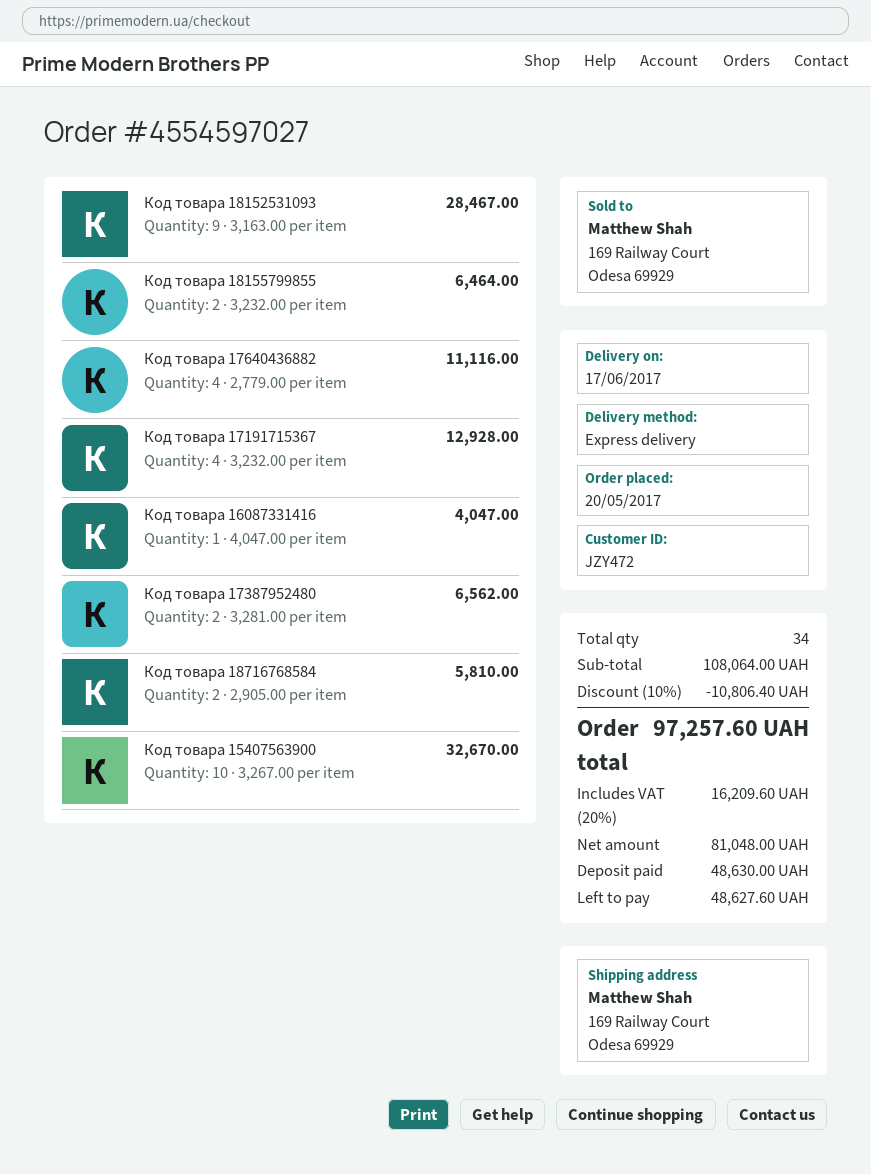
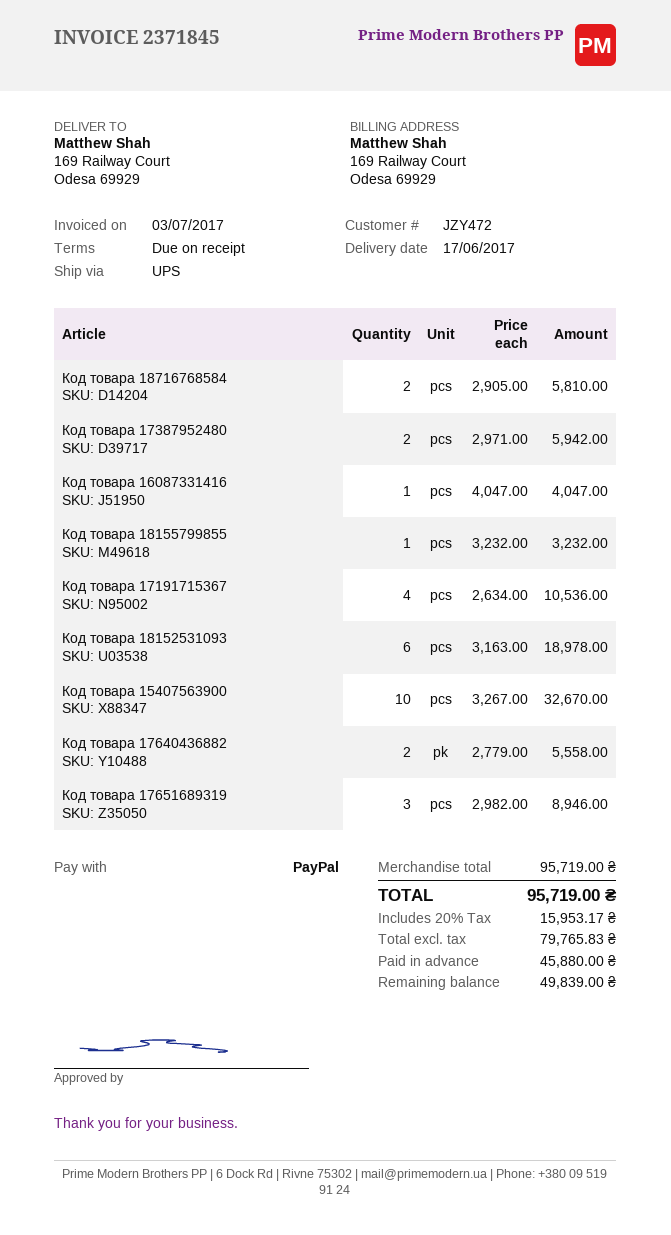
shipping method: express -> UPS
Код товара 18152531093: 9 x 3163.00 = 28467.00 -> 6 x 3163.00 = 18978.00
Код товара 18155799855: 2 x 3232.00 = 6464.00 -> 1 x 3232.00 = 3232.00
Код товара 17640436882: 4 x 2779.00 = 11116.00 -> 2 x 2779.00 = 5558.00
Код товара 17191715367: 4 x 3232.00 = 12928.00 -> 4 x 2634.00 = 10536.00
Код товара 17387952480: 2 x 3281.00 = 6562.00 -> 2 x 2971.00 = 5942.00
Код товара 17651689319: none -> 3 x 2982.00 = 8946.00
subtotal: 108064.00 -> 95719.00
discount: 10% = 10806.40 -> none
net: 81048.00 -> 79765.83
tax: 20% = 16209.60 -> 20% = 15953.17
total: 97257.60 -> 95719.00
deposit: 48630.00 -> 45880.00
balance: 48627.60 -> 49839.00

